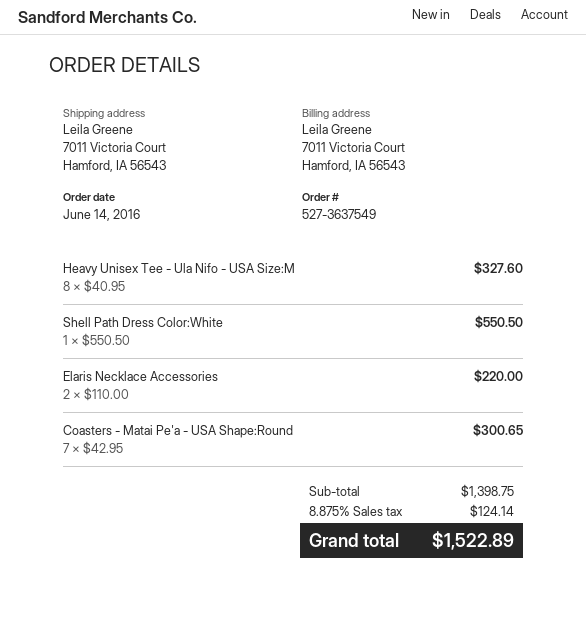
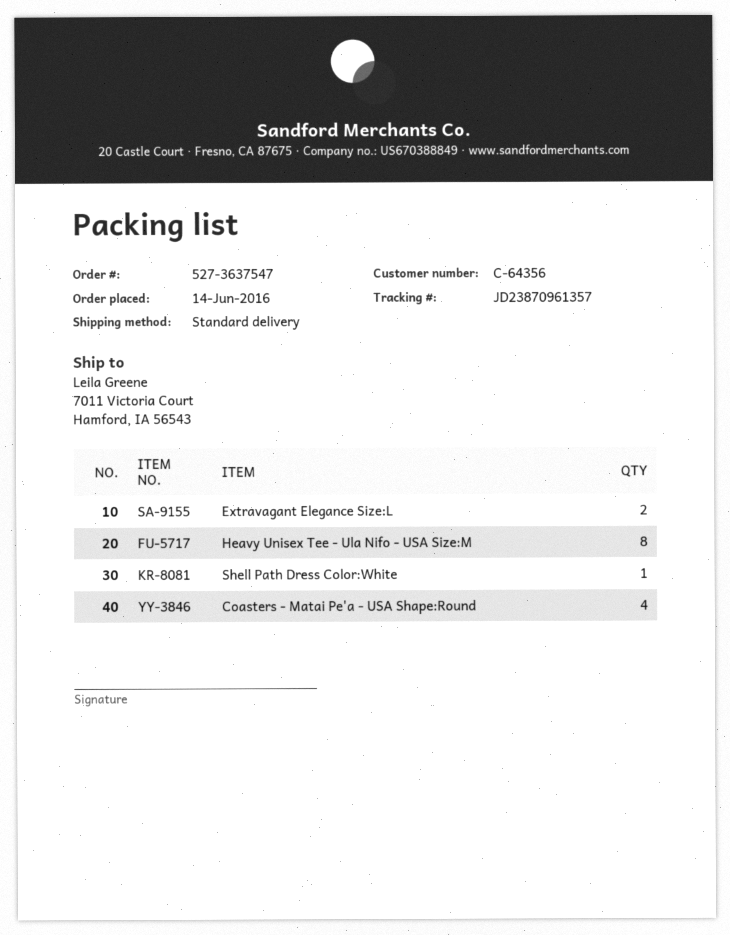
order number: 527-3637549 -> 527-3637547
Elaris Necklace Accessories: 2 -> none
Coasters - Matai Pe'a - USA Shape:Round: 7 -> 4
Extravagant Elegance Size:L: none -> 2

